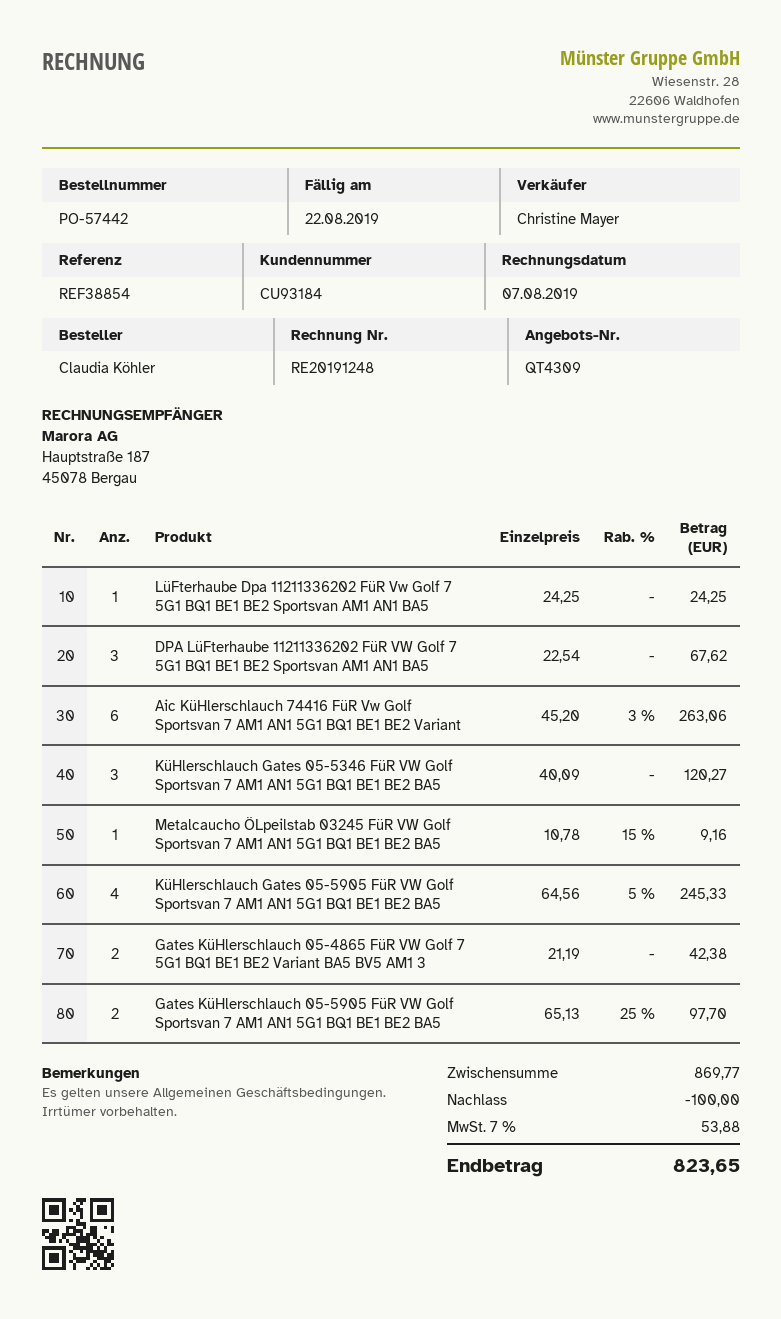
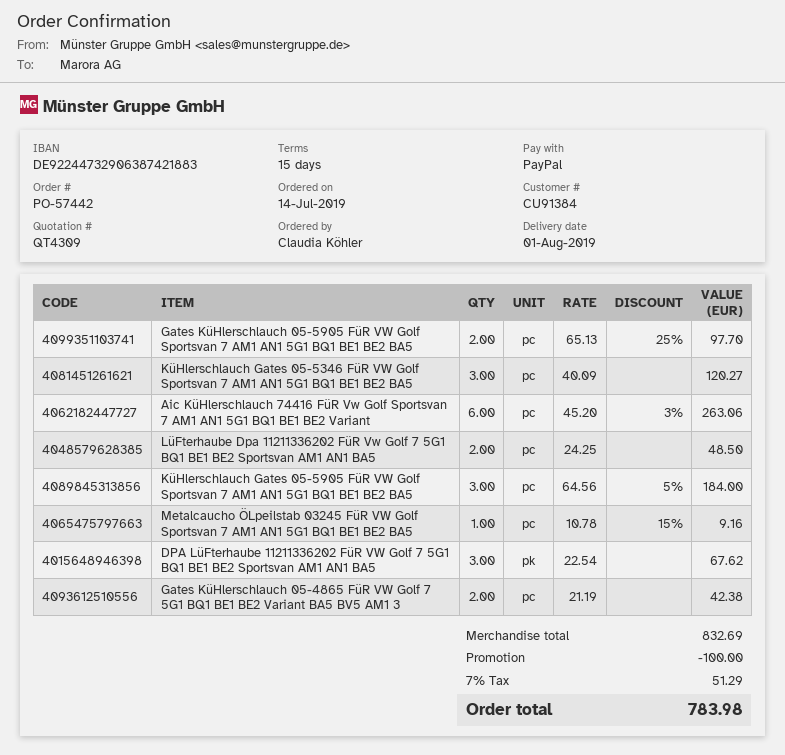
customer number: CU93184 -> CU91384
LüFterhaube Dpa 11211336202 FüR Vw Golf 7 5G1 BQ1 BE1 BE2 Sportsvan AM1 AN1 BA5: 1 x 24.25 = 24.25 -> 2 x 24.25 = 48.50
KüHlerschlauch Gates 05-5905 FüR VW Golf Sportsvan 7 AM1 AN1 5G1 BQ1 BE1 BE2 BA5: 4 x 64.56 - 5% = 245.33 -> 3 x 64.56 - 5% = 184.00
subtotal: 869.77 -> 832.69
tax: 7% = 53.88 -> 7% = 51.29
total: 823.65 -> 783.98

